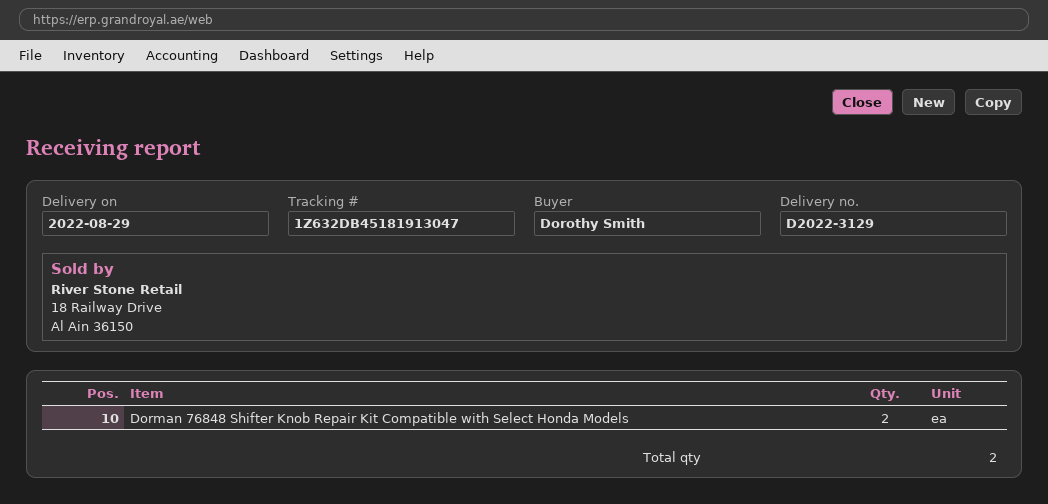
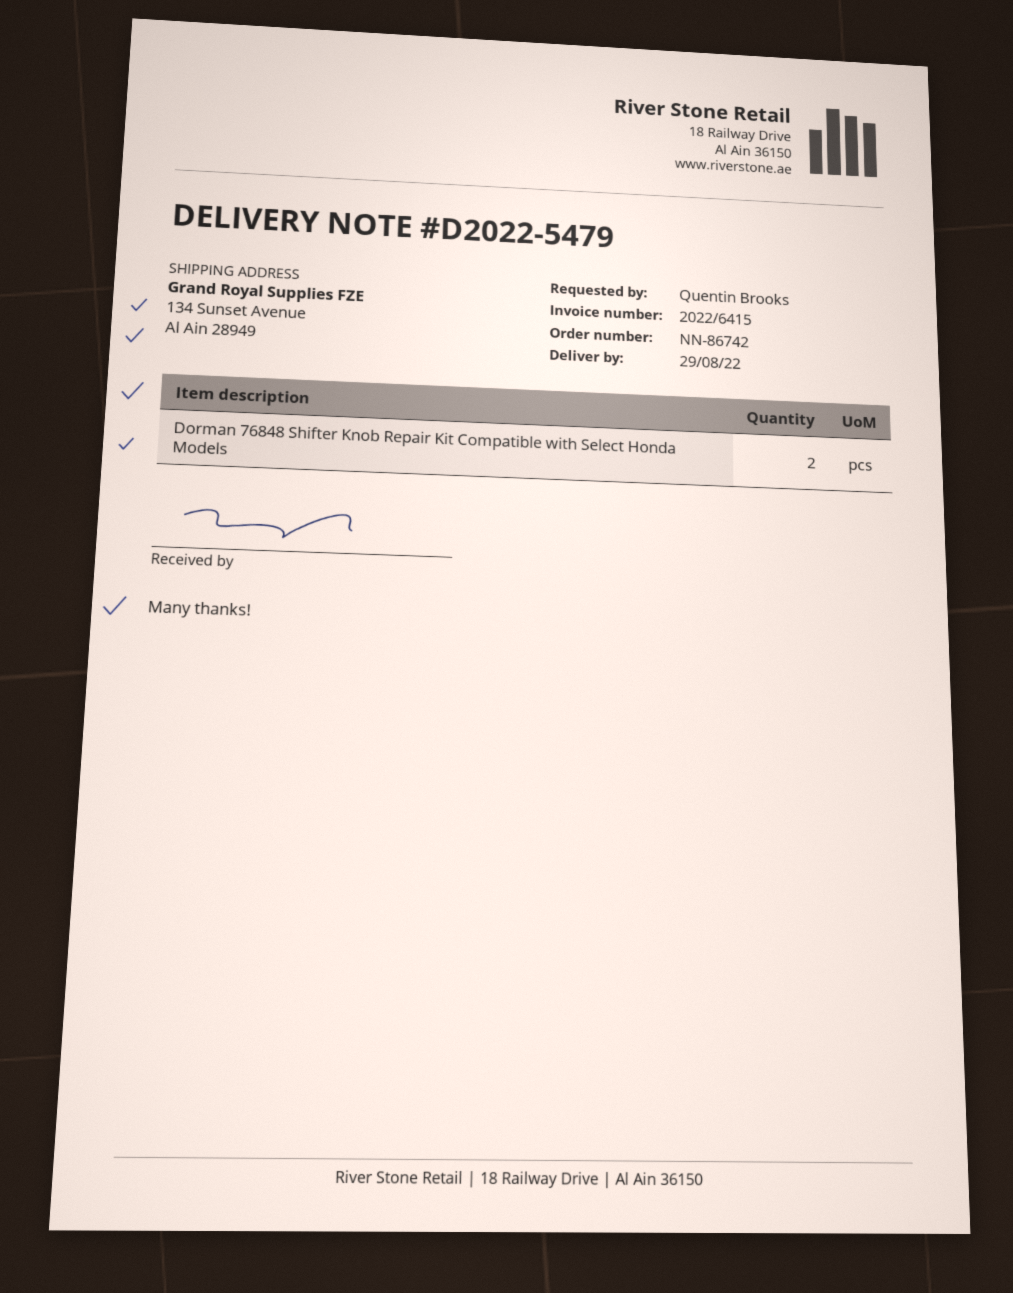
delivery note number: D2022-3129 -> D2022-5479
ordered by: Dorothy Smith -> Quentin Brooks

